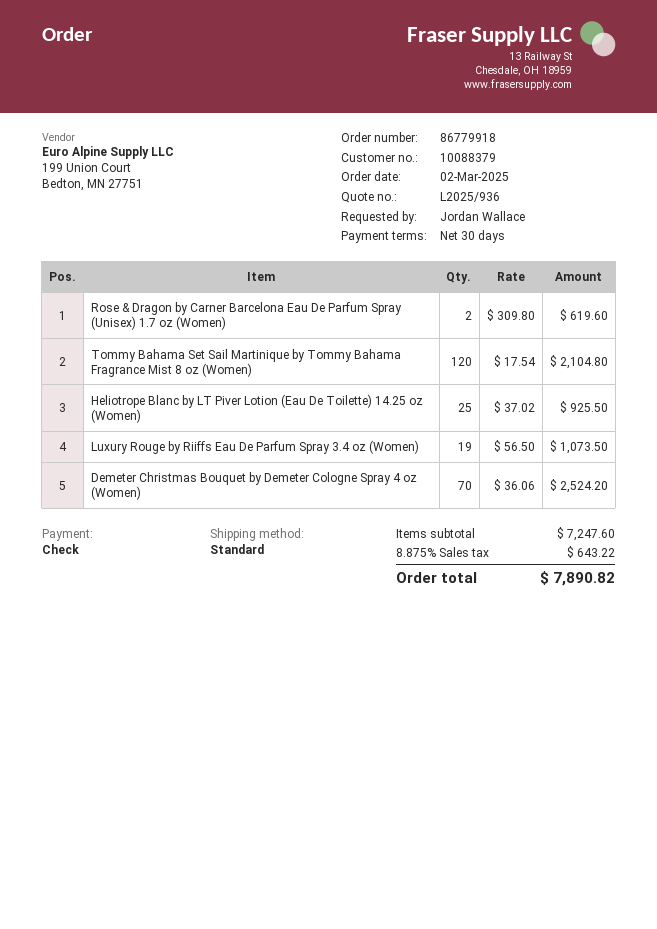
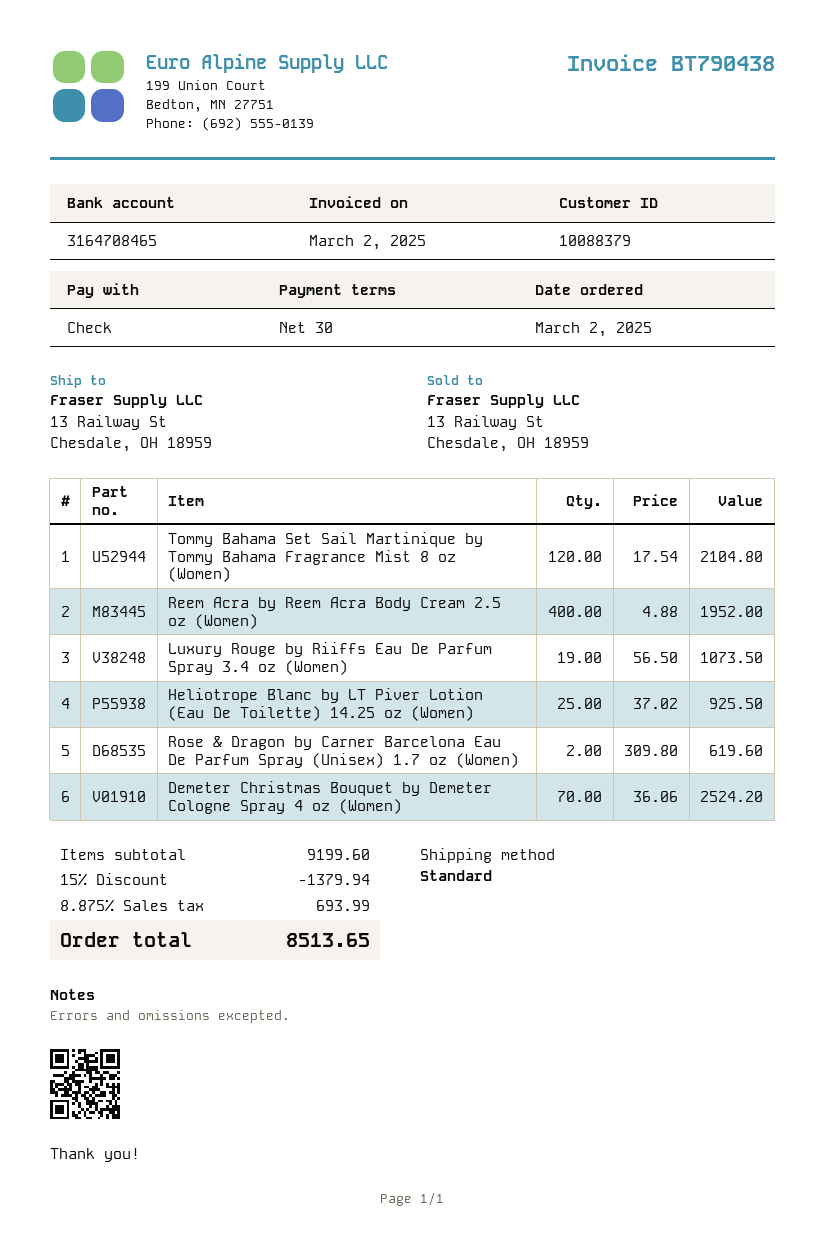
Reem Acra by Reem Acra Body Cream 2.5 oz (Women): none -> 400 x 4.88 = 1952.00
subtotal: 7247.60 -> 9199.60
discount: none -> 15% = 1379.94
tax: 8.875% = 643.22 -> 8.875% = 693.99
total: 7890.82 -> 8513.65

